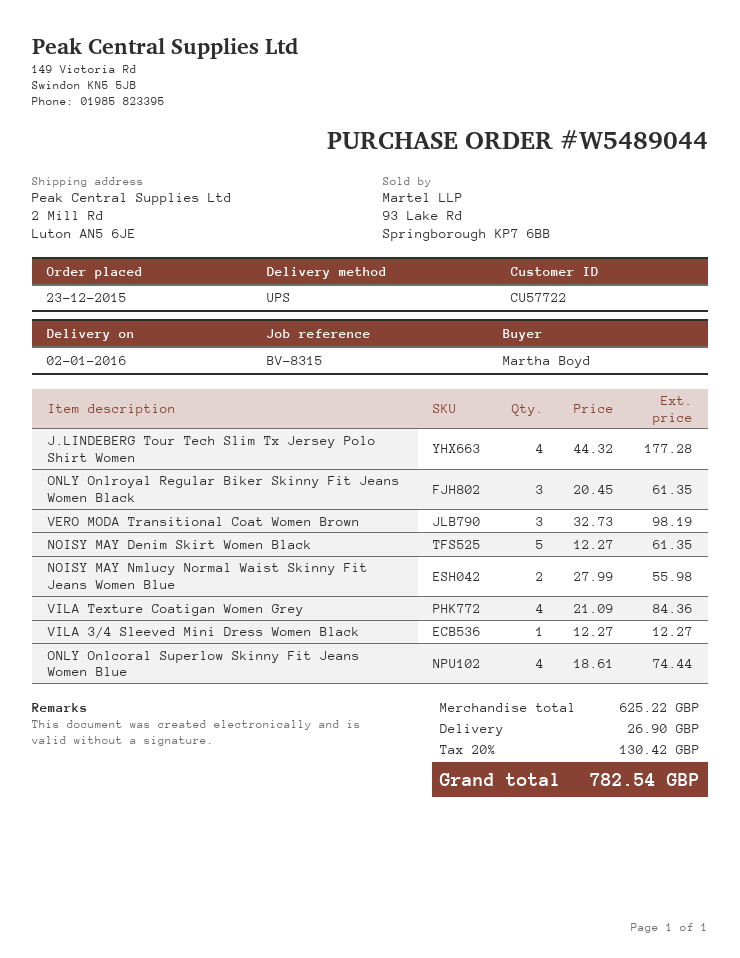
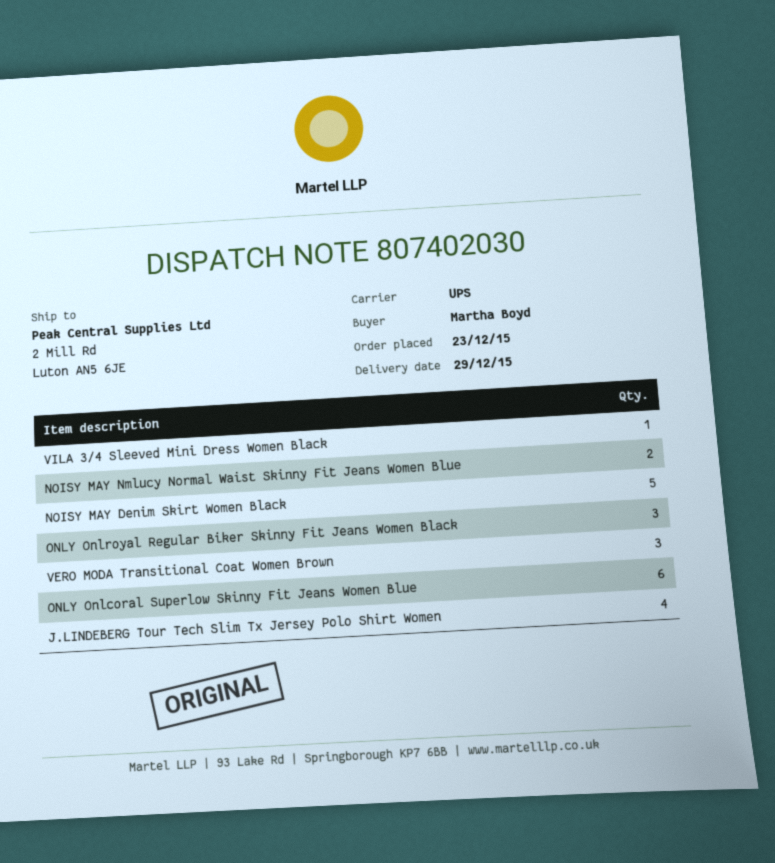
delivery date: 2016-01-02 -> 2015-12-29
VILA Texture Coatigan Women Grey: 4 -> none
ONLY Onlcoral Superlow Skinny Fit Jeans Women Blue: 4 -> 6

